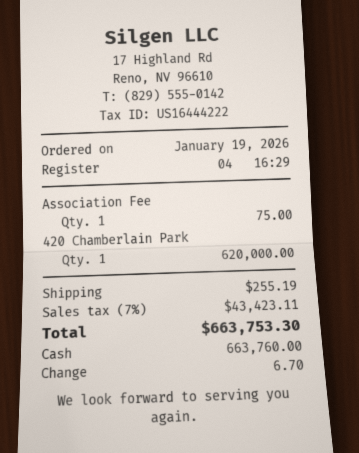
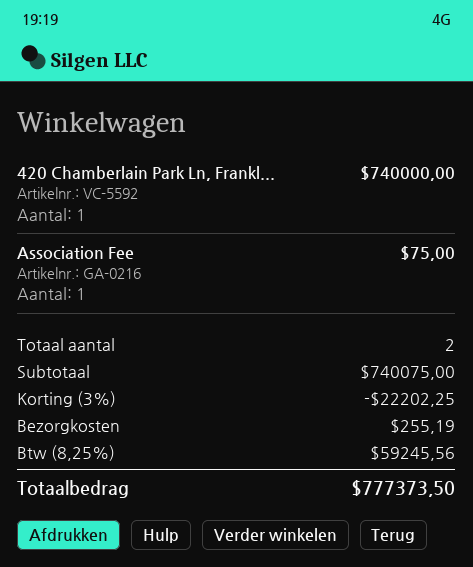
420 Chamberlain Park: 1 for 620000.00 -> 1 for 740000.00
discount: none -> 3% = 22202.25
tax: 7% = 43423.11 -> 8.25% = 59245.56
total: 663753.30 -> 777373.50

